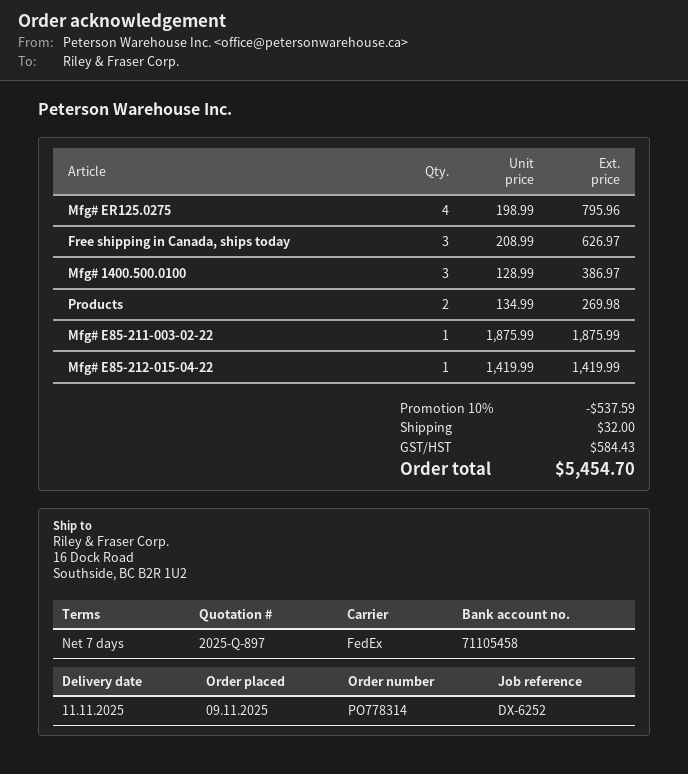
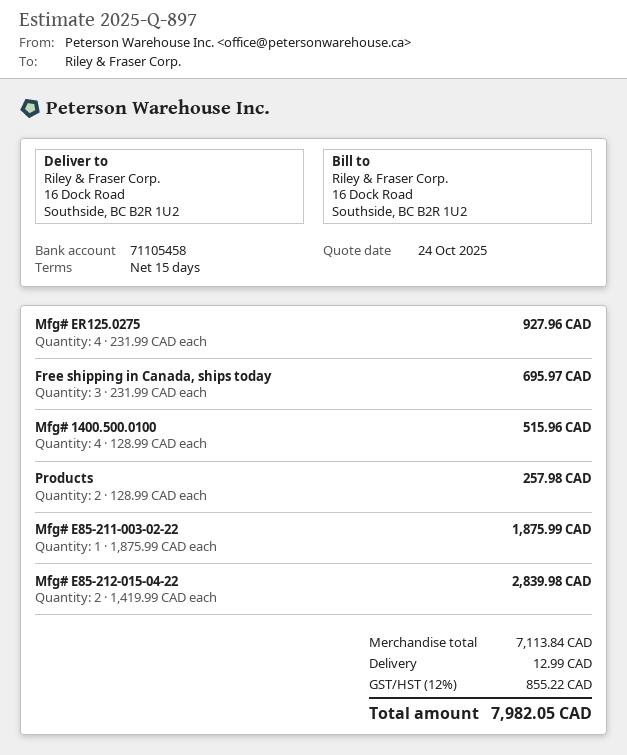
payment terms: 7 days -> 15 days
Mfg# ER125.0275: 4 x 198.99 = 795.96 -> 4 x 231.99 = 927.96
Free shipping in Canada, ships today: 3 x 208.99 = 626.97 -> 3 x 231.99 = 695.97
Mfg# 1400.500.0100: 3 x 128.99 = 386.97 -> 4 x 128.99 = 515.96
Products: 2 x 134.99 = 269.98 -> 2 x 128.99 = 257.98
Mfg# E85-212-015-04-22: 1 x 1419.99 = 1419.99 -> 2 x 1419.99 = 2839.98
discount: 10% = 537.59 -> none
shipping: 32.00 -> 12.99
tax: 584.43 -> 855.22
total: 5454.70 -> 7982.05

